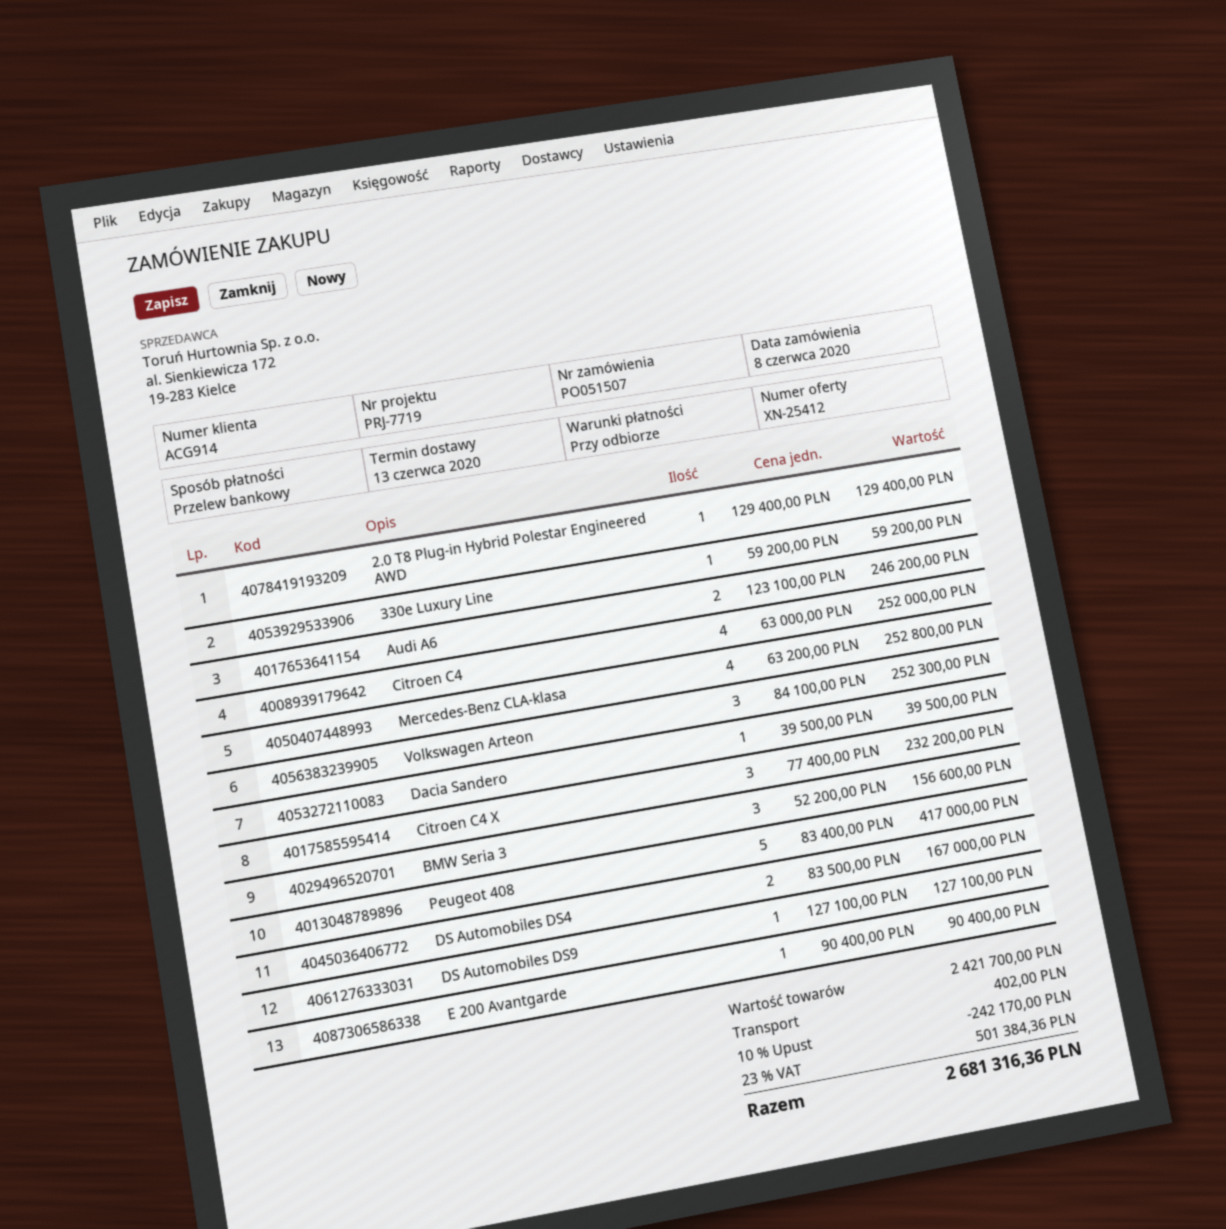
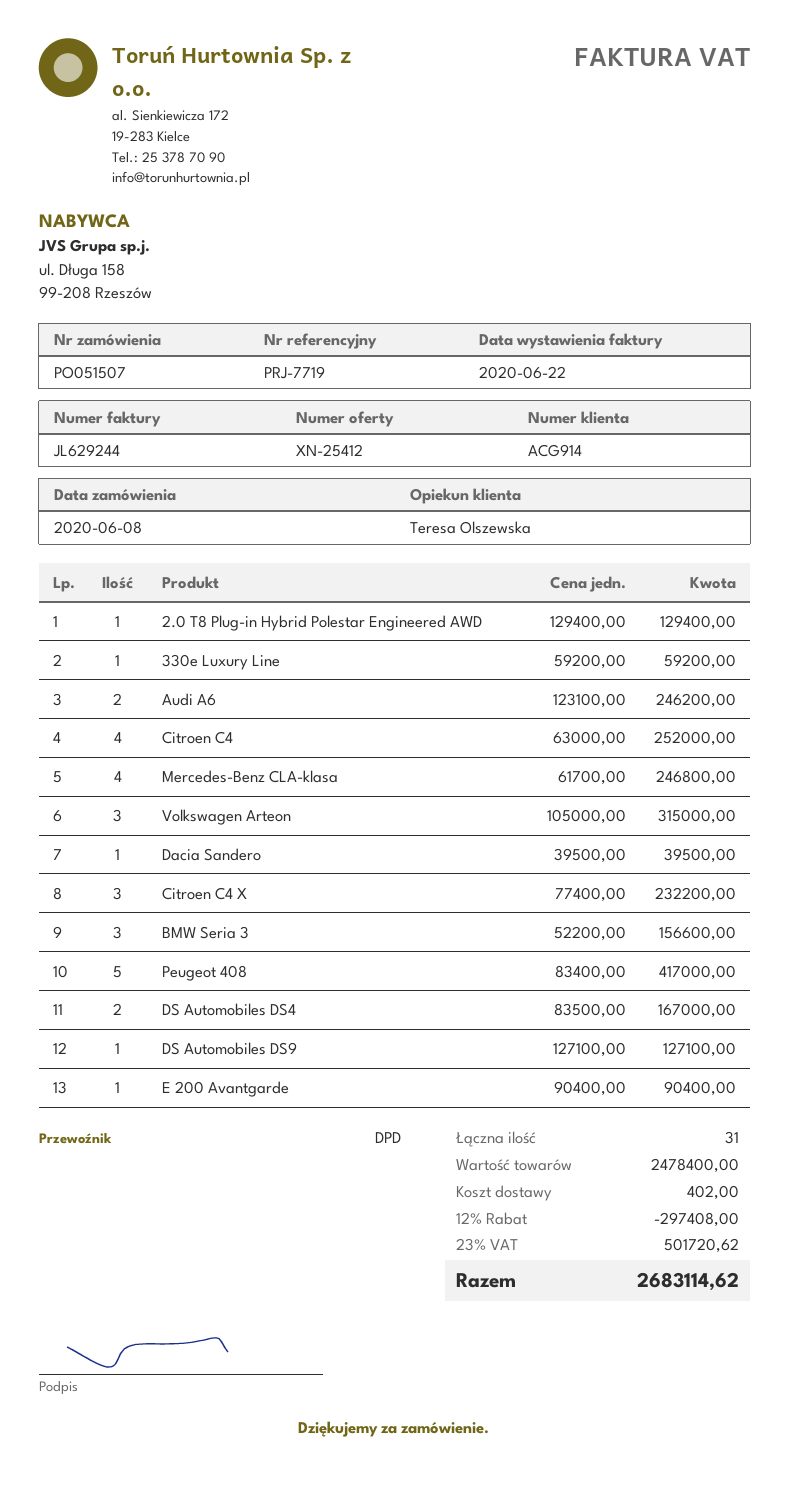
Mercedes-Benz CLA-klasa: 4 x 63200.00 = 252800.00 -> 4 x 61700.00 = 246800.00
Volkswagen Arteon: 3 x 84100.00 = 252300.00 -> 3 x 105000.00 = 315000.00
subtotal: 2421700.00 -> 2478400.00
discount: 10% = 242170.00 -> 12% = 297408.00
tax: 23% = 501384.36 -> 23% = 501720.62
total: 2681316.36 -> 2683114.62

